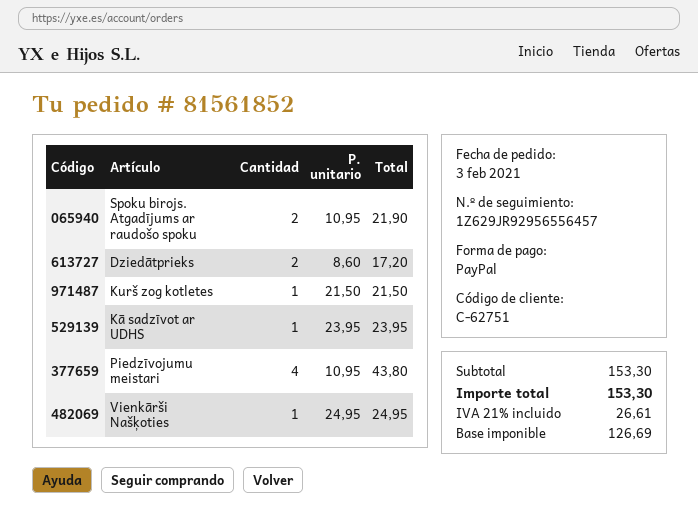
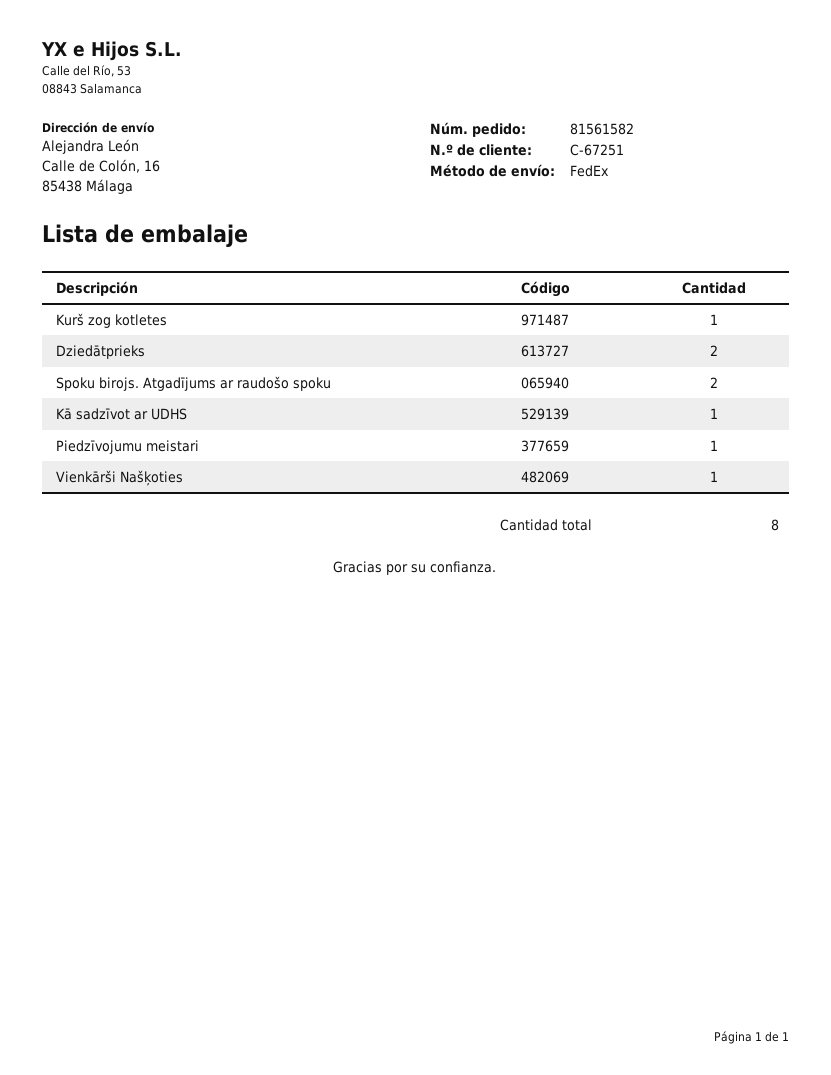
order number: 81561852 -> 81561582
customer number: C-62751 -> C-67251
Piedzīvojumu meistari: 4 -> 1

